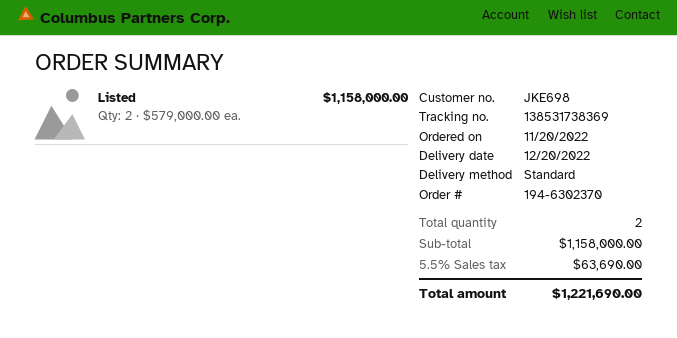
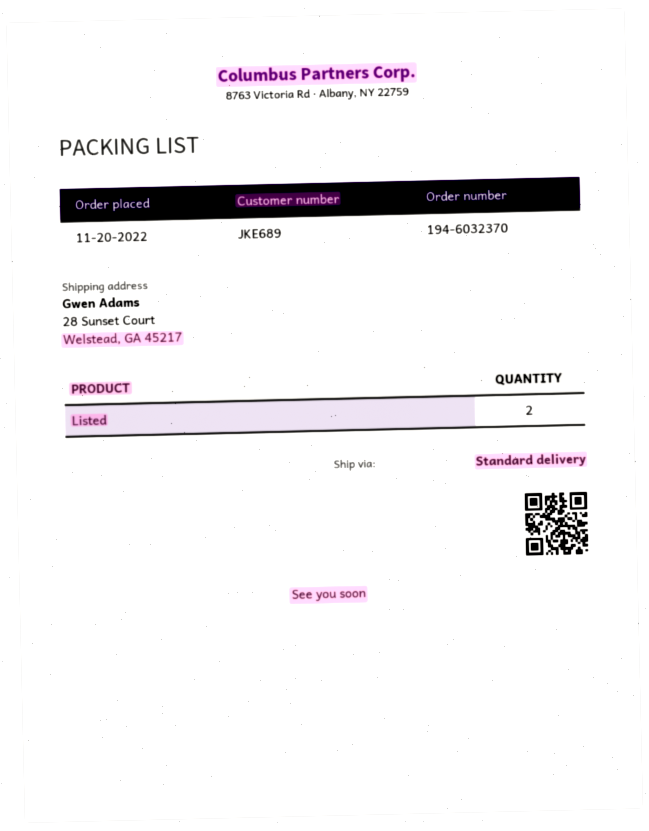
order number: 194-6302370 -> 194-6032370
customer number: JKE698 -> JKE689

